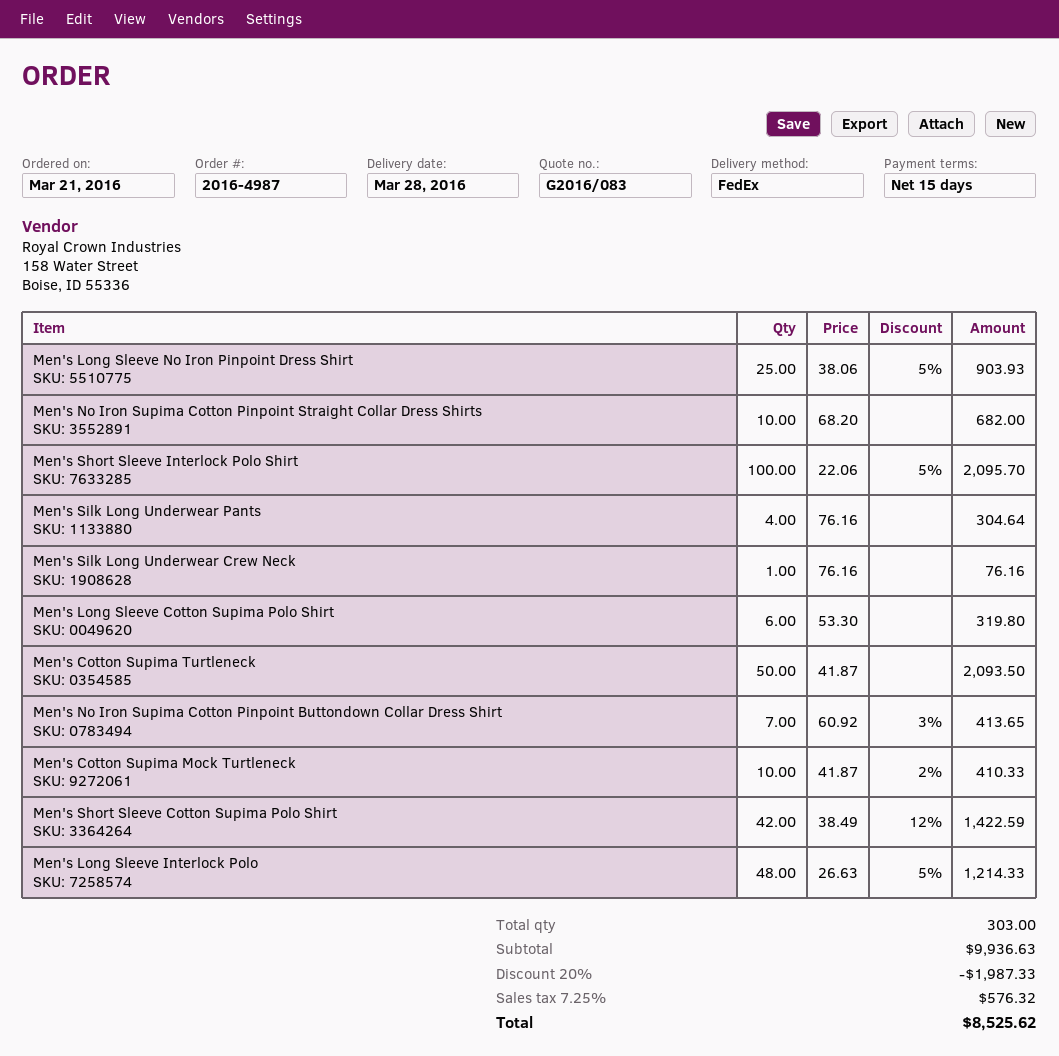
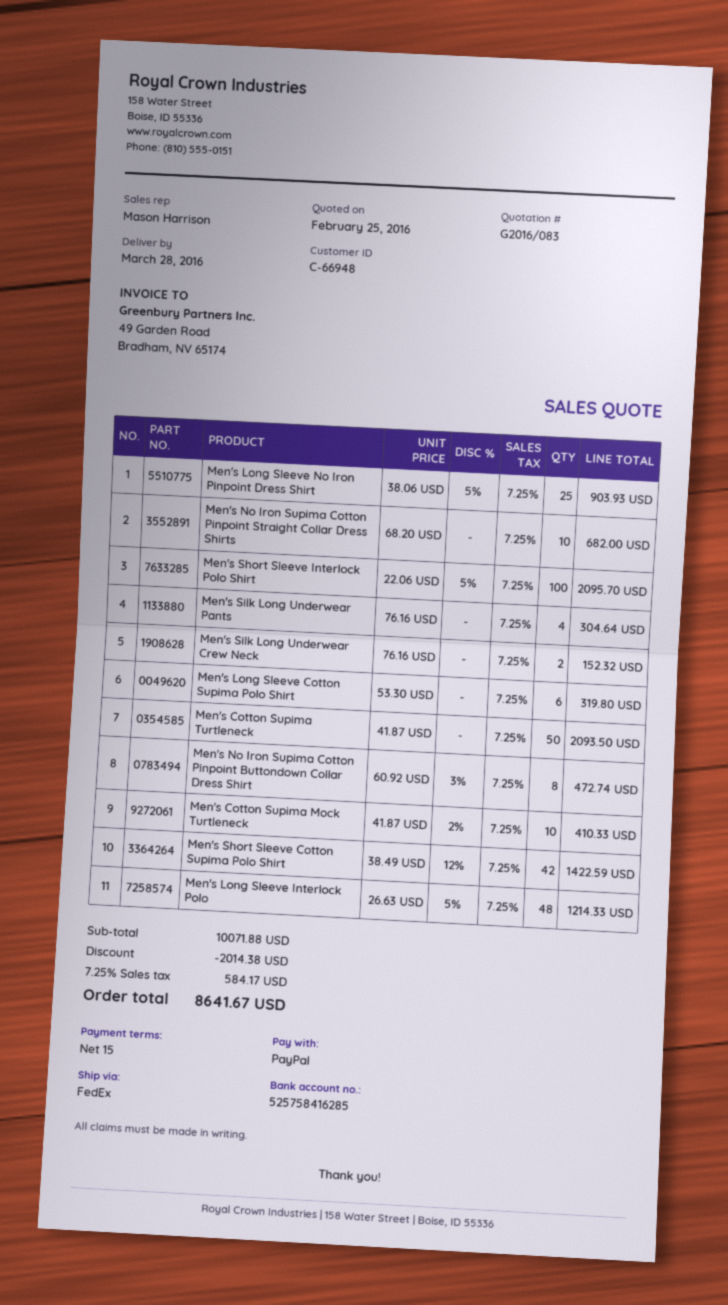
Men's Silk Long Underwear Crew Neck: 1 x 76.16 = 76.16 -> 2 x 76.16 = 152.32
Men's No Iron Supima Cotton Pinpoint Buttondown Collar Dress Shirt: 7 x 60.92 - 3% = 413.65 -> 8 x 60.92 - 3% = 472.74
subtotal: 9936.63 -> 10071.88
discount: 1987.33 -> 2014.38
tax: 7.25% = 576.32 -> 7.25% = 584.17
total: 8525.62 -> 8641.67

